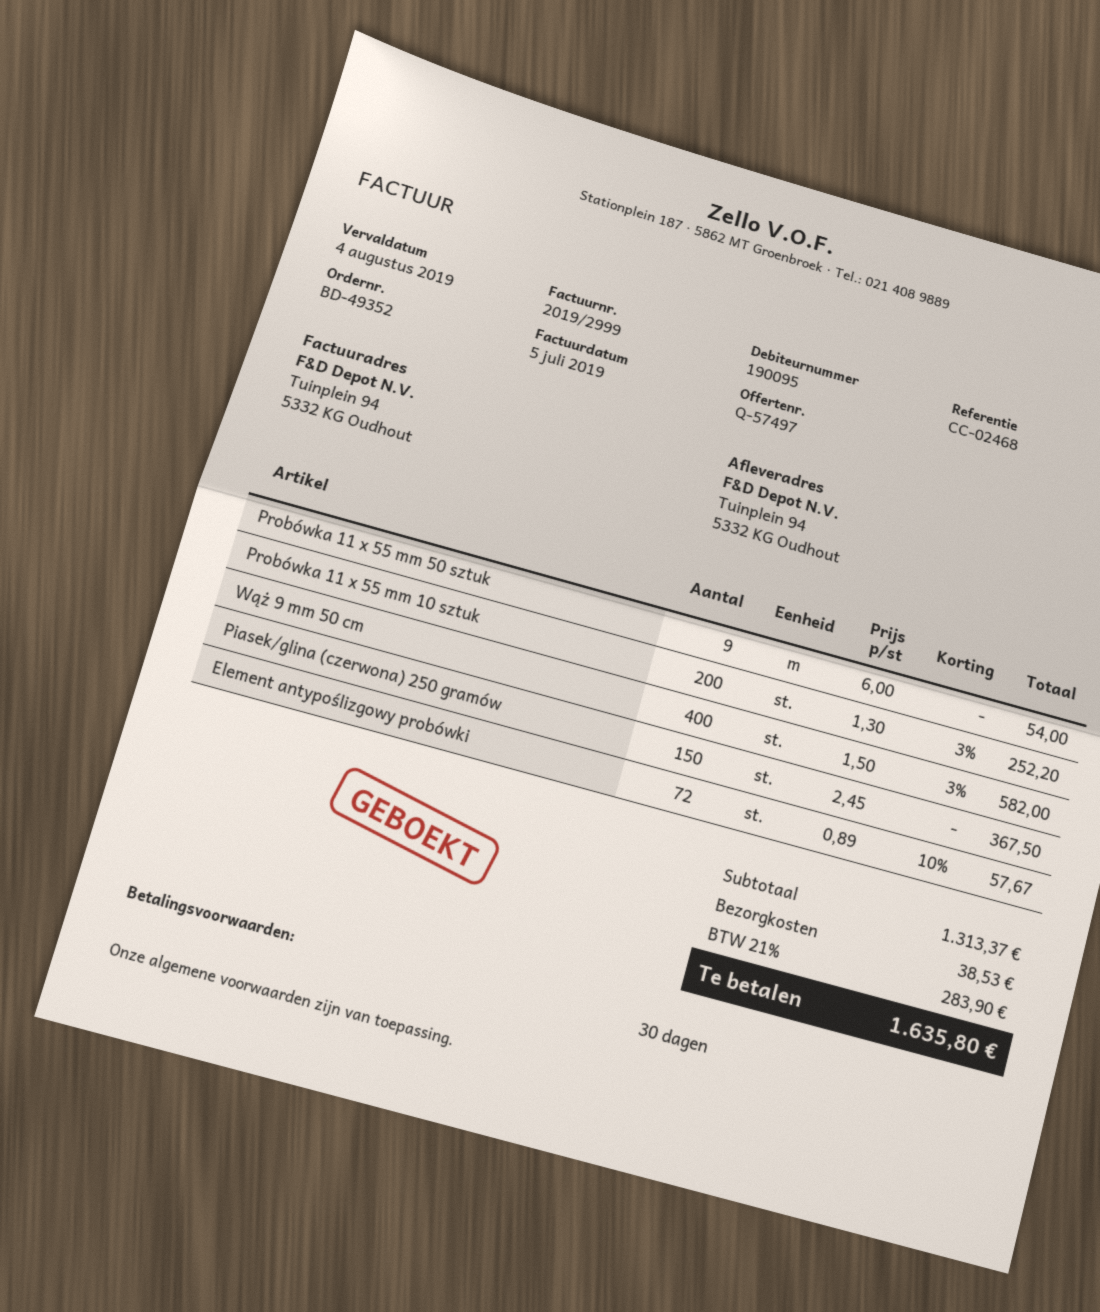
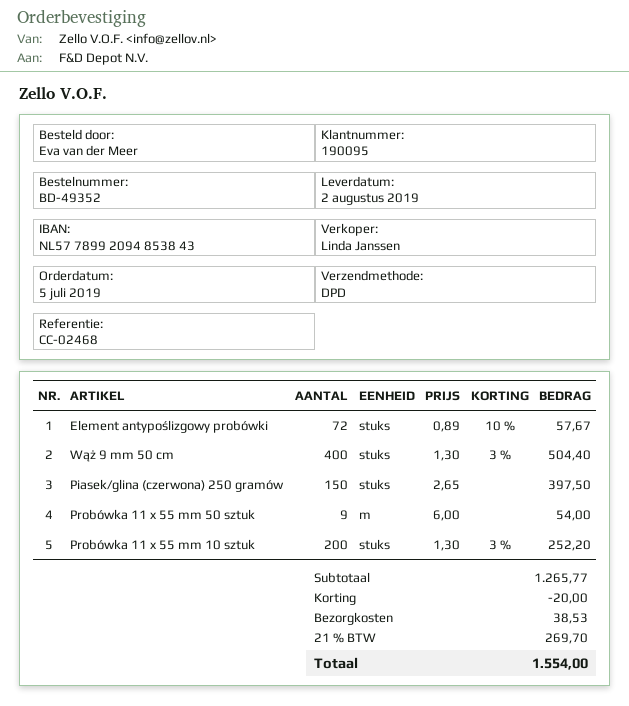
Wąż 9 mm 50 cm: 400 x 1.50 - 3% = 582.00 -> 400 x 1.30 - 3% = 504.40
Piasek/glina (czerwona) 250 gramów: 150 x 2.45 = 367.50 -> 150 x 2.65 = 397.50
subtotal: 1313.37 -> 1265.77
discount: none -> 20.00
tax: 21% = 283.90 -> 21% = 269.70
total: 1635.80 -> 1554.00

